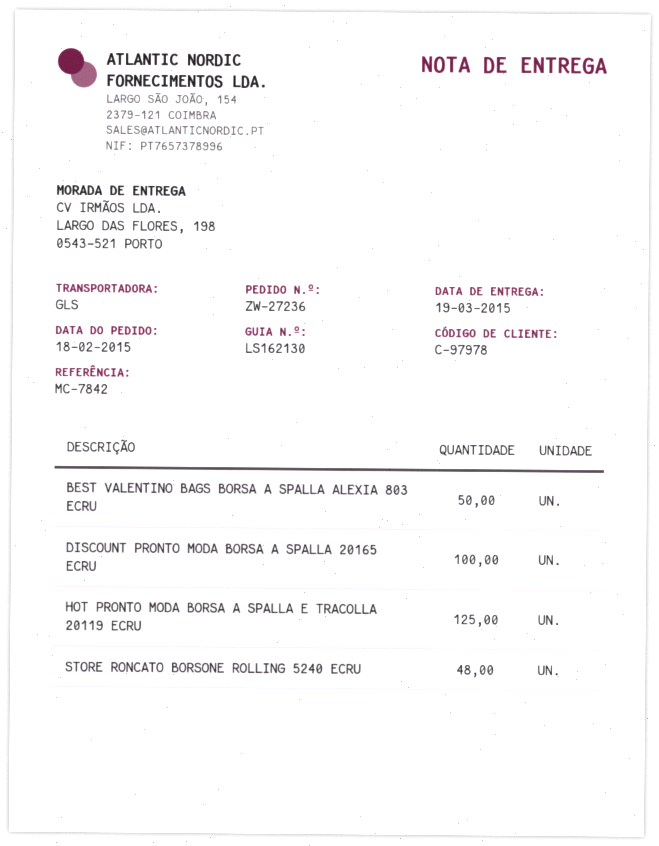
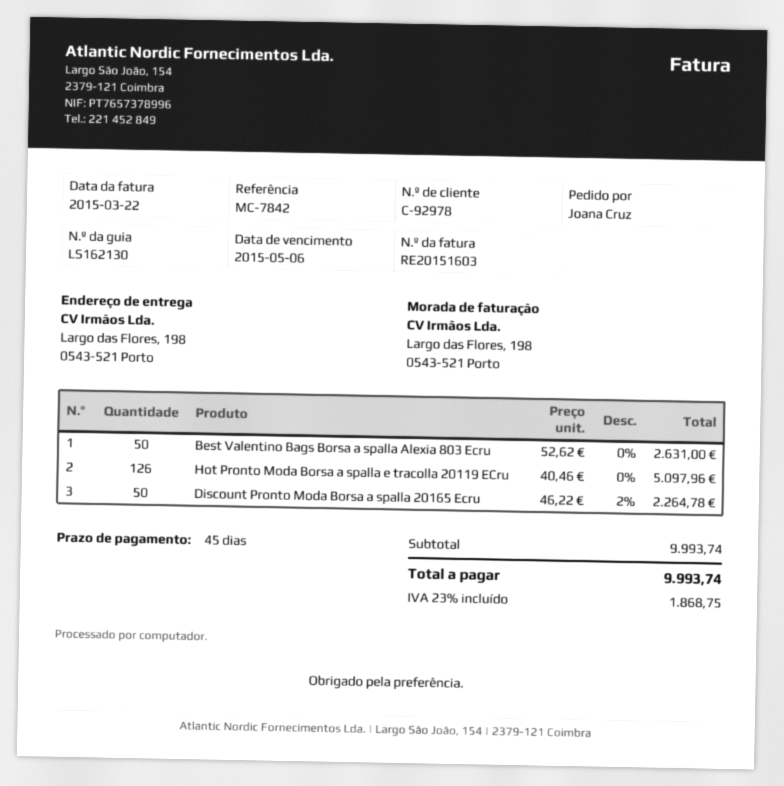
customer number: C-97978 -> C-92978
DISCOUNT PRONTO MODA BORSA A SPALLA 20165 ECRU: 100 -> 50
HOT PRONTO MODA BORSA A SPALLA E TRACOLLA 20119 ECRU: 125 -> 126
STORE RONCATO BORSONE ROLLING 5240 ECRU: 48 -> none

